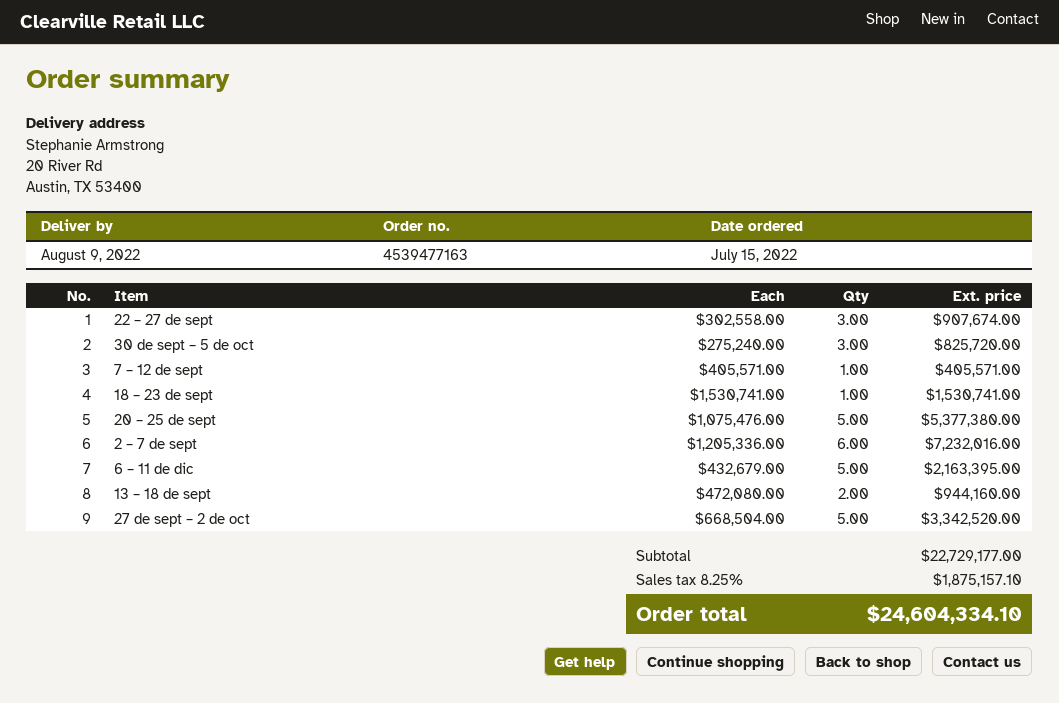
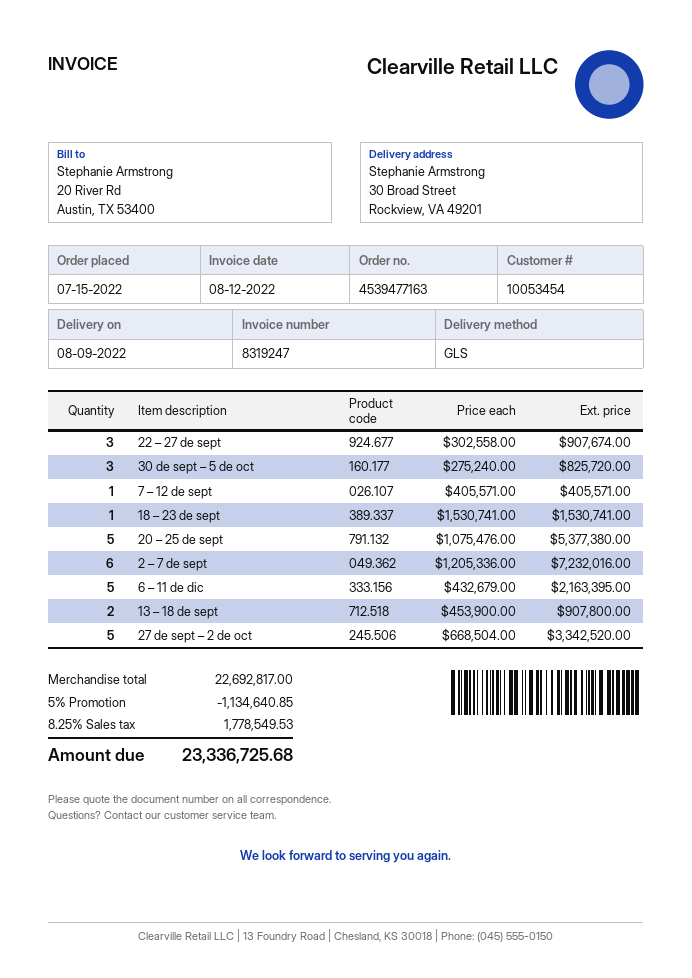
ship to: 20 River Rd, Austin, TX 53400 -> 30 Broad Street, Rockview, VA 49201
13 – 18 de sept: 2 x 472080.00 = 944160.00 -> 2 x 453900.00 = 907800.00
subtotal: 22729177.00 -> 22692817.00
discount: none -> 5% = 1134640.85
tax: 8.25% = 1875157.10 -> 8.25% = 1778549.53
total: 24604334.10 -> 23336725.68

